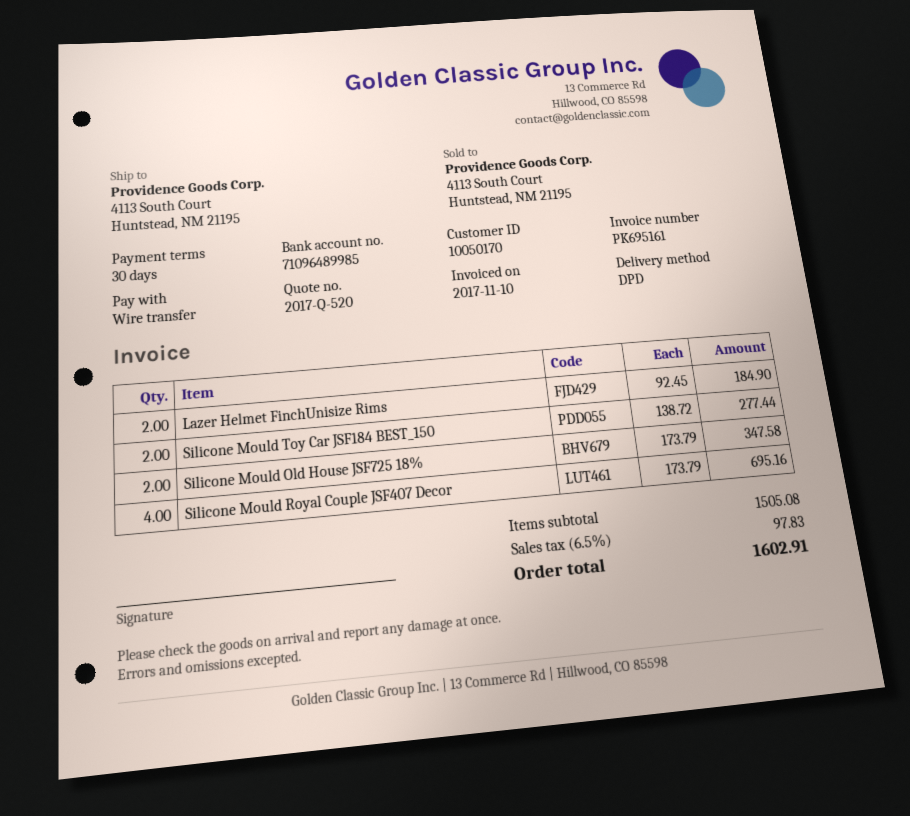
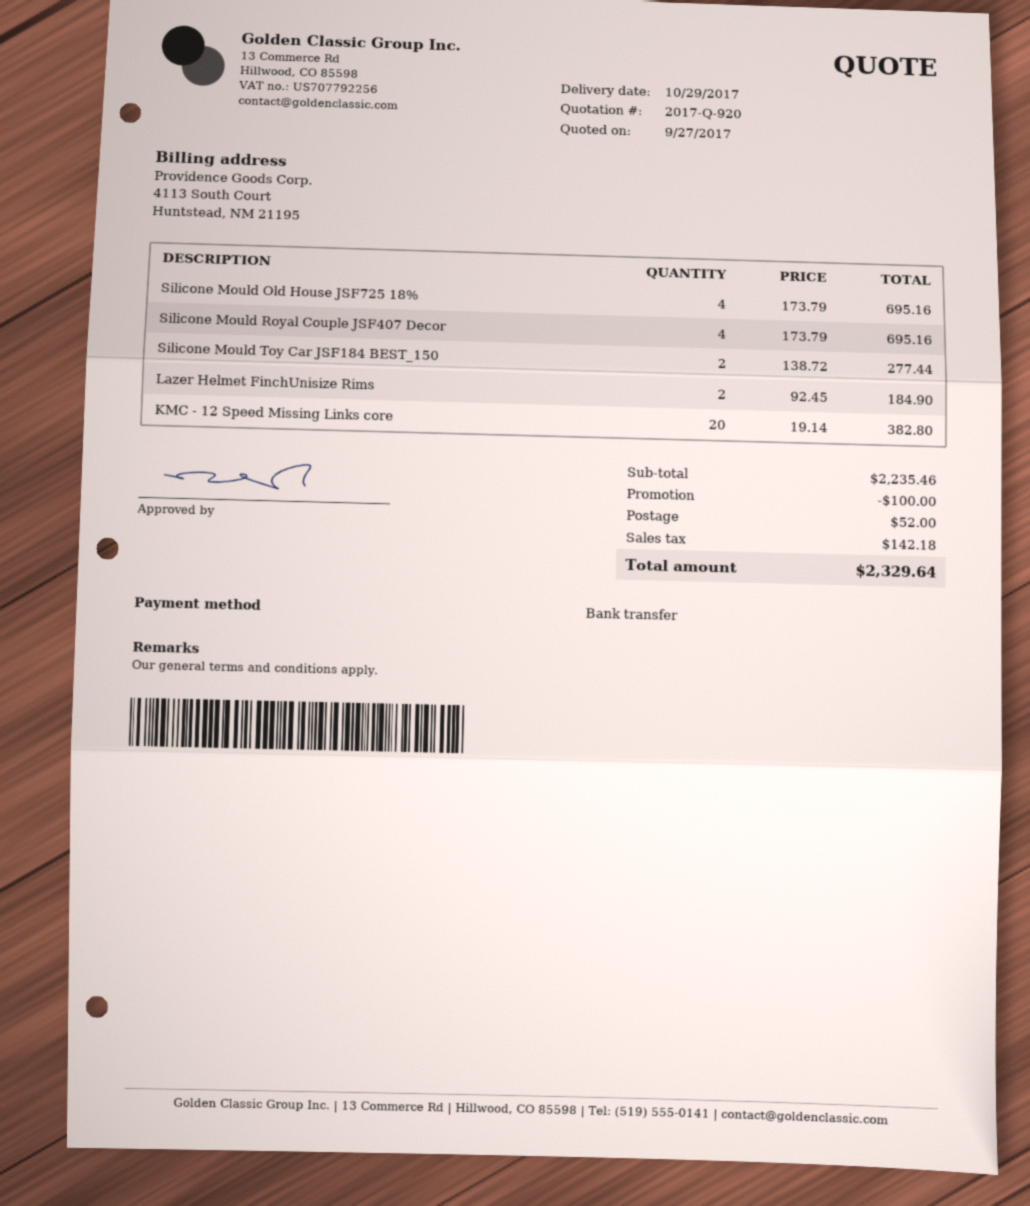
quote number: 2017-Q-520 -> 2017-Q-920
Silicone Mould Old House JSF725 18%: 2 x 173.79 = 347.58 -> 4 x 173.79 = 695.16
KMC - 12 Speed Missing Links core: none -> 20 x 19.14 = 382.80
subtotal: 1505.08 -> 2235.46
discount: none -> 100.00
shipping: none -> 52.00
tax: 97.83 -> 142.18
total: 1602.91 -> 2329.64

